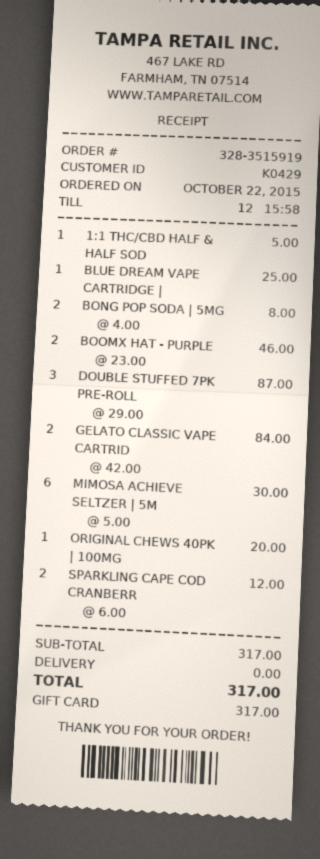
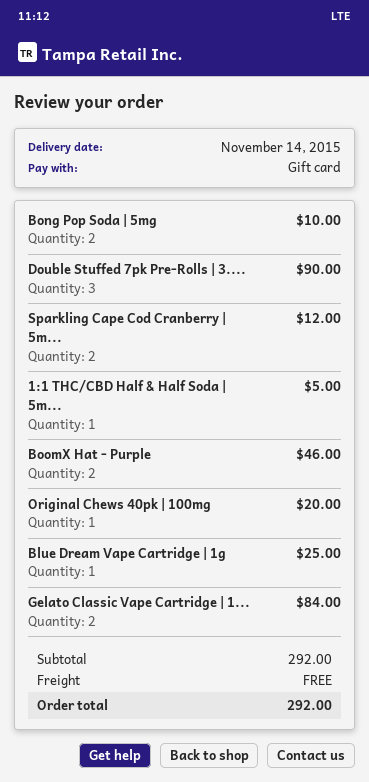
BONG POP SODA | 5MG: 2 for 8.00 -> 2 for 10.00
DOUBLE STUFFED 7PK PRE-ROLL: 3 for 87.00 -> 3 for 90.00
MIMOSA ACHIEVE SELTZER | 5M: 6 for 30.00 -> none
subtotal: 317.00 -> 292.00
total: 317.00 -> 292.00

